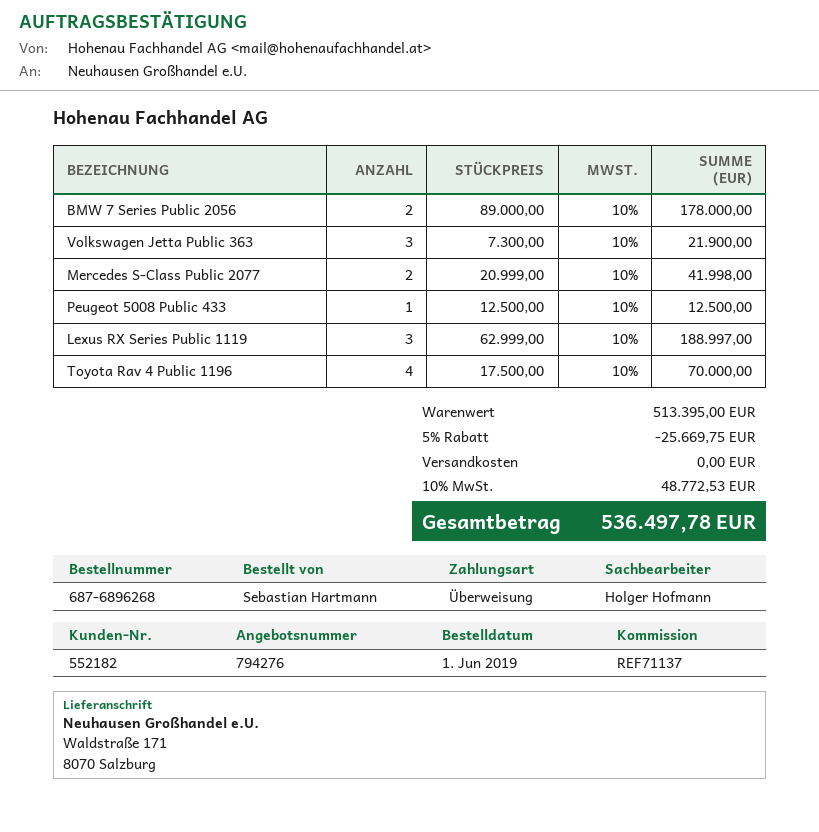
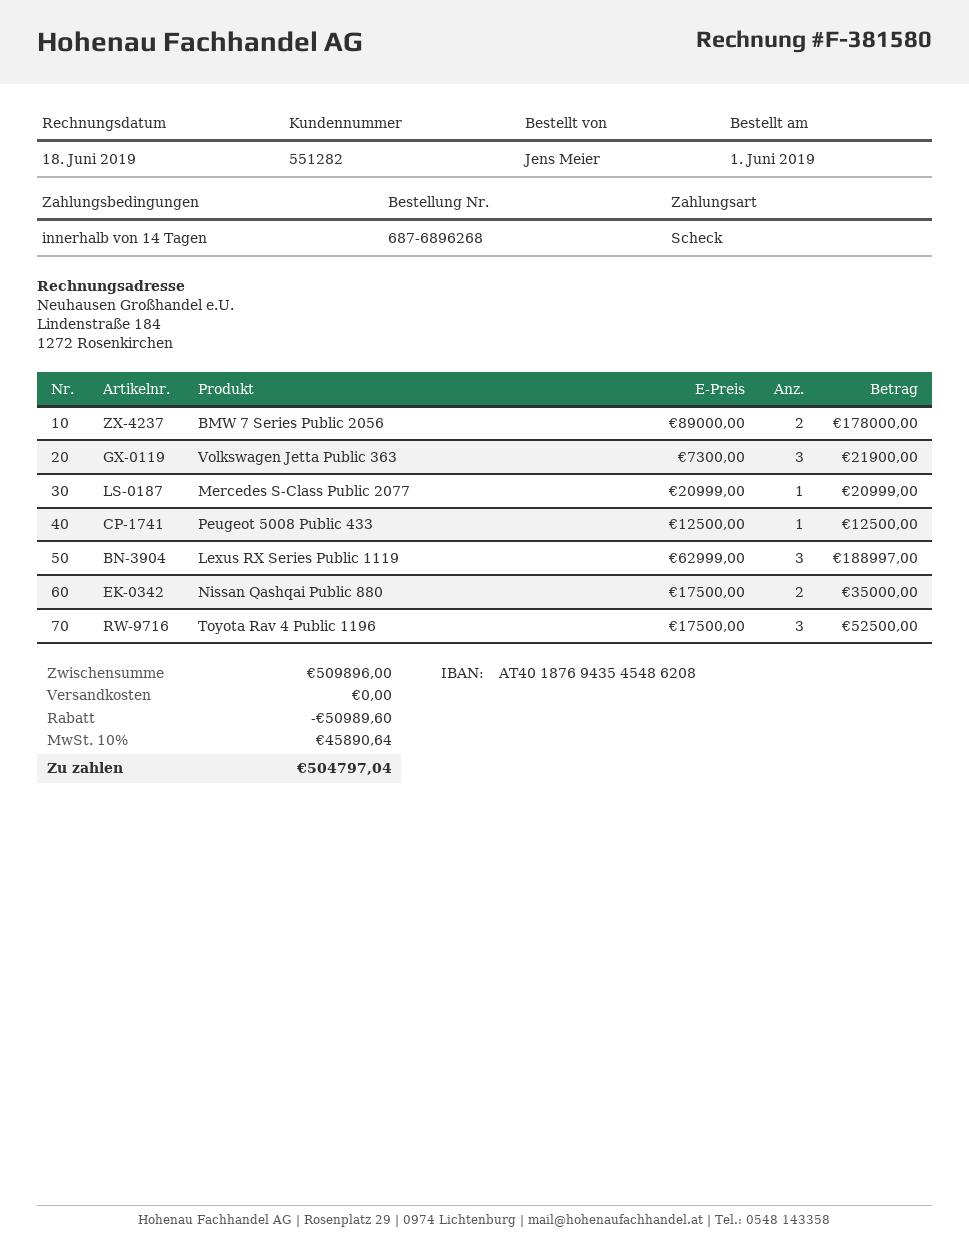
customer number: 552182 -> 551282
ordered by: Sebastian Hartmann -> Jens Meier
payment method: bank transfer -> cheque
Mercedes S-Class Public 2077: 2 x 20999.00 = 41998.00 -> 1 x 20999.00 = 20999.00
Toyota Rav 4 Public 1196: 4 x 17500.00 = 70000.00 -> 3 x 17500.00 = 52500.00
Nissan Qashqai Public 880: none -> 2 x 17500.00 = 35000.00
subtotal: 513395.00 -> 509896.00
discount: 25669.75 -> 50989.60
tax: 10% = 48772.53 -> 10% = 45890.64
total: 536497.78 -> 504797.04

